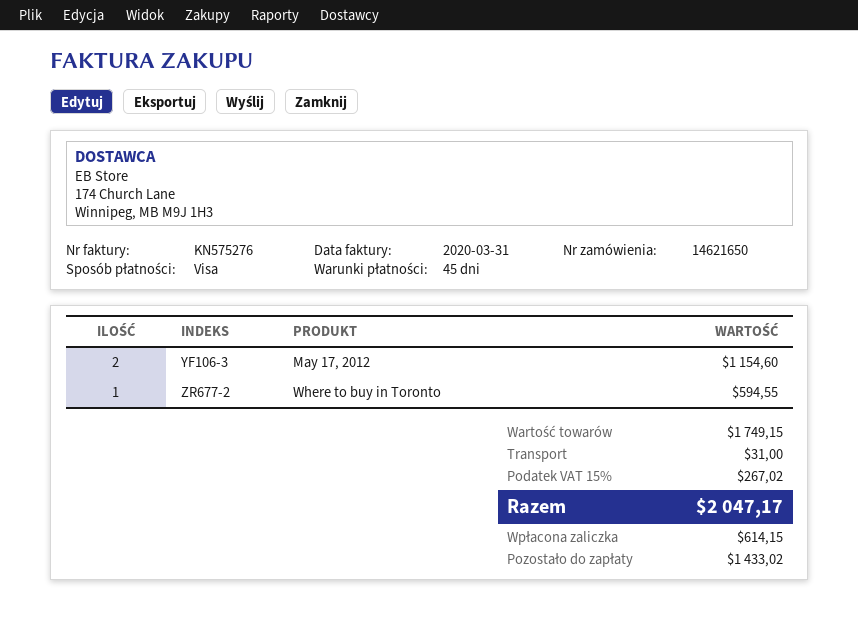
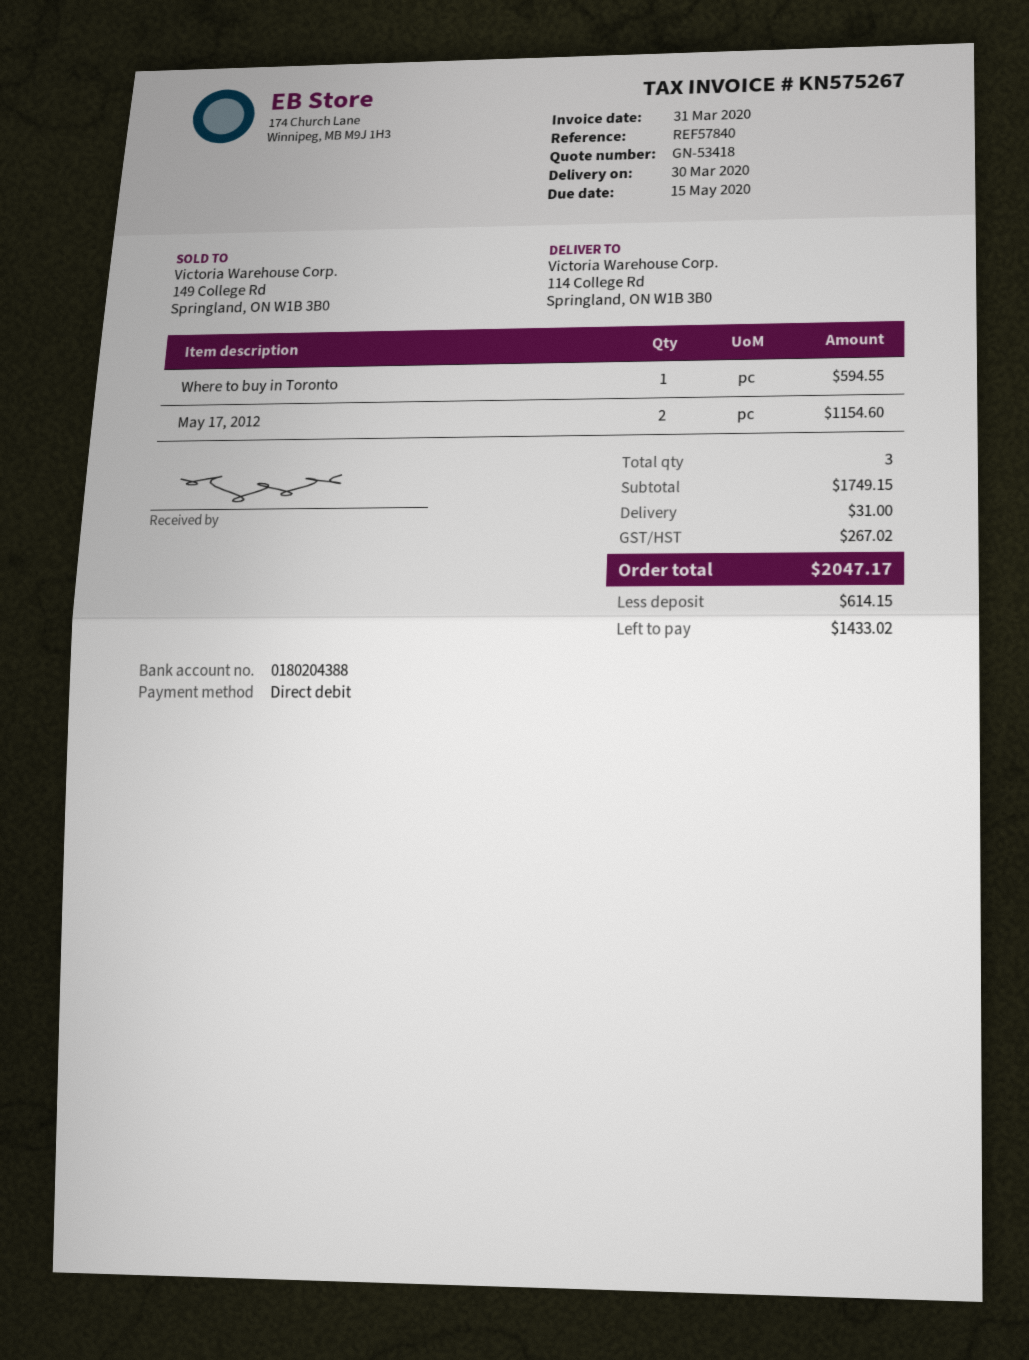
invoice number: KN575276 -> KN575267
payment method: Visa -> direct debit

